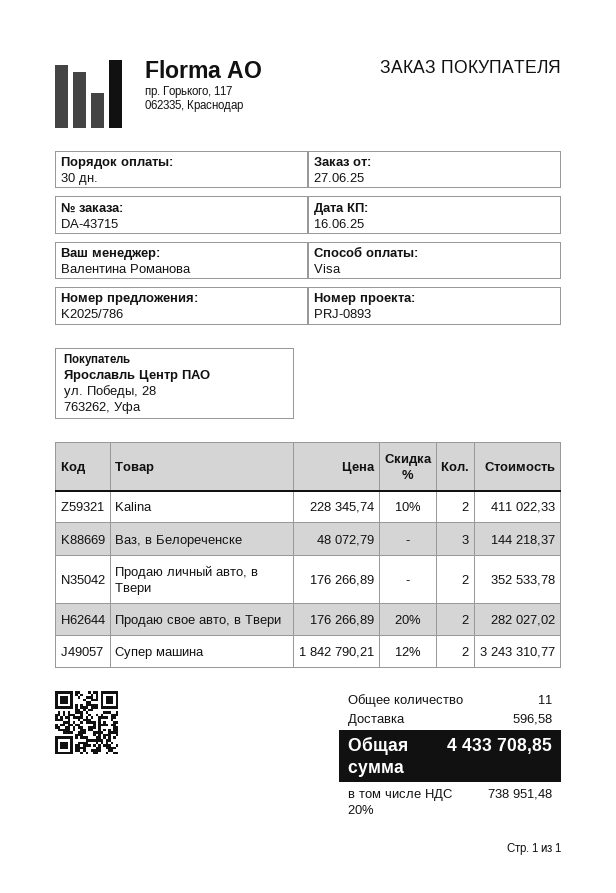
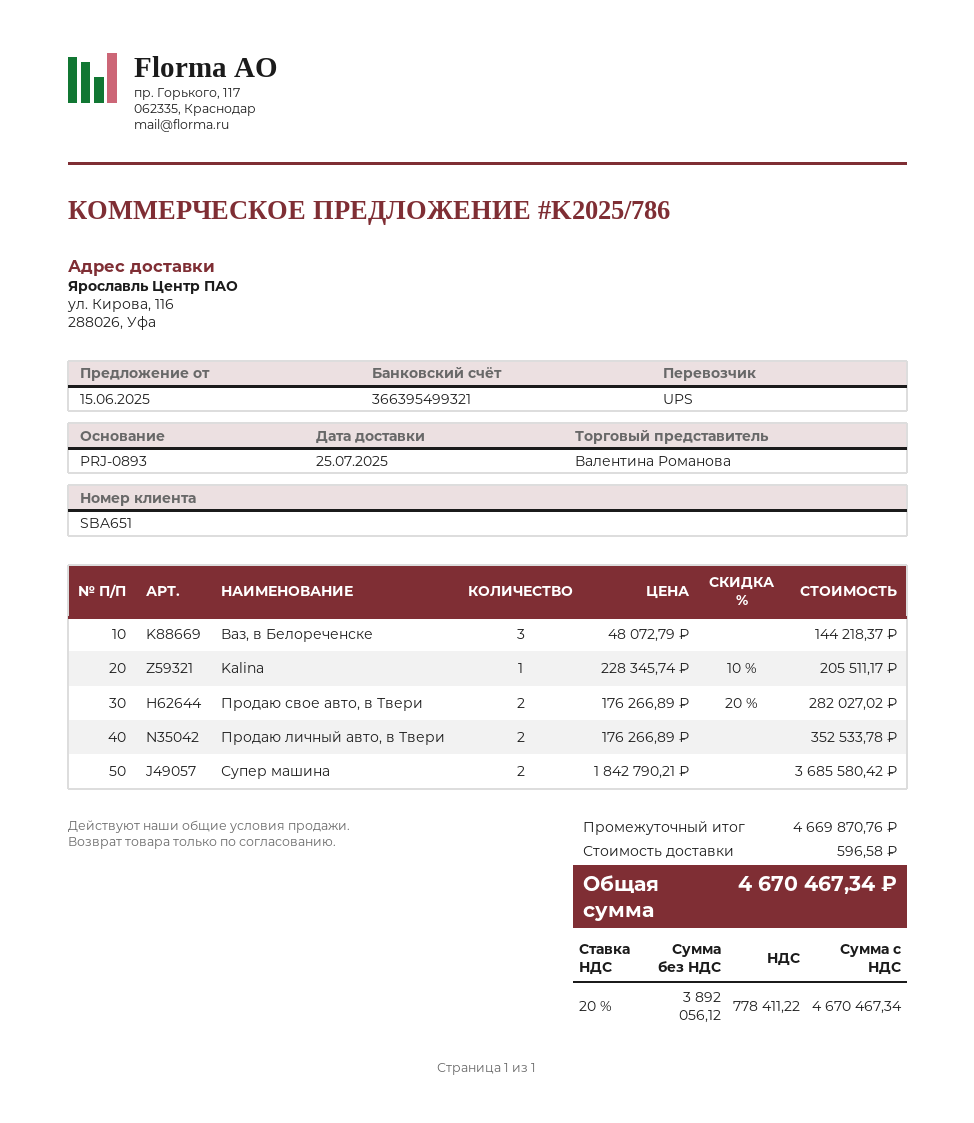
quote date: 2025-06-16 -> 2025-06-15
Kalina: 2 x 228345.74 - 10% = 411022.33 -> 1 x 228345.74 - 10% = 205511.17
Супер машина: 2 x 1842790.21 - 12% = 3243310.77 -> 2 x 1842790.21 = 3685580.42
tax: 20% = 738951.48 -> 20% = 778411.22
total: 4433708.85 -> 4670467.34

